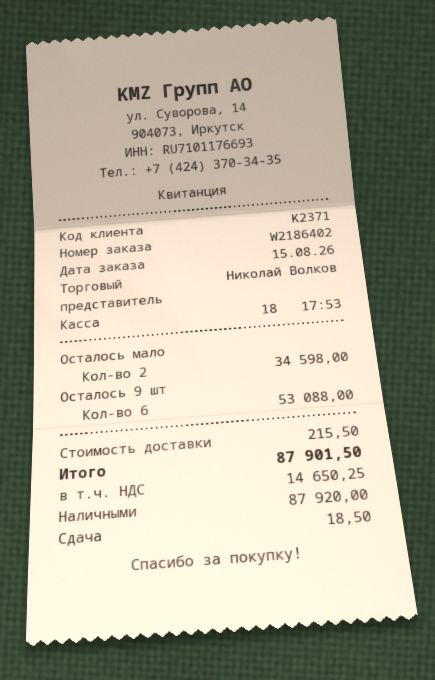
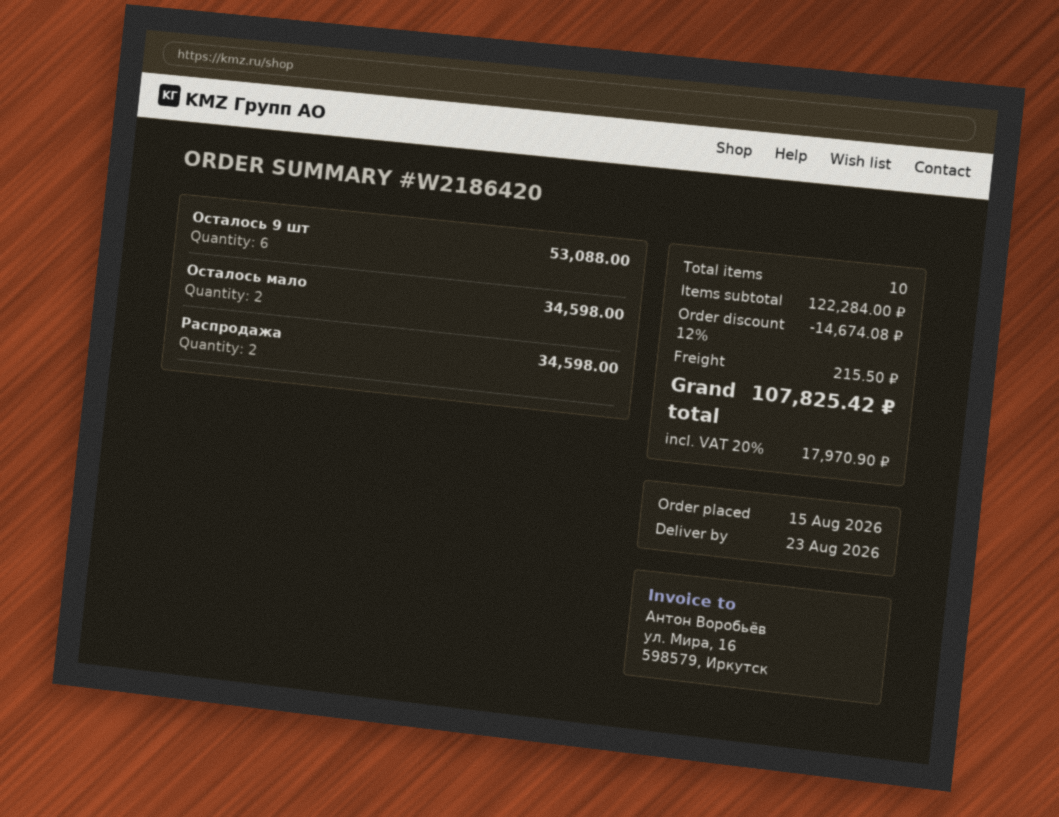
order number: W2186402 -> W2186420
Распродажа: none -> 2 for 34598.00
discount: none -> 12% = 14674.08
tax: 14650.25 -> 17970.90
total: 87901.50 -> 107825.42

